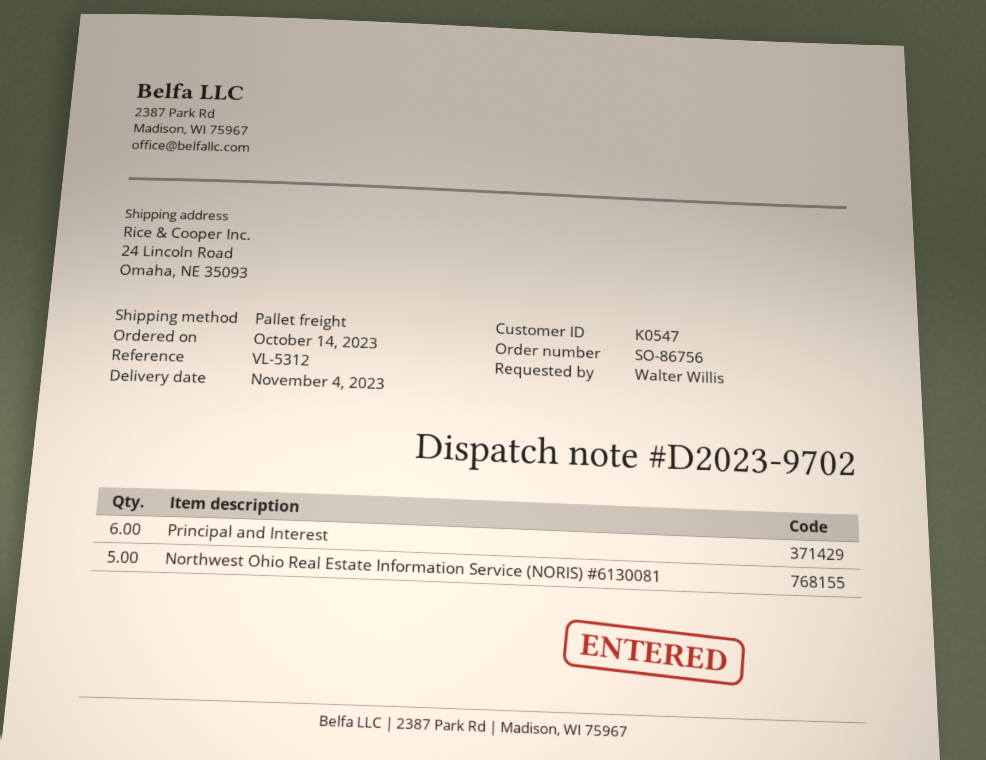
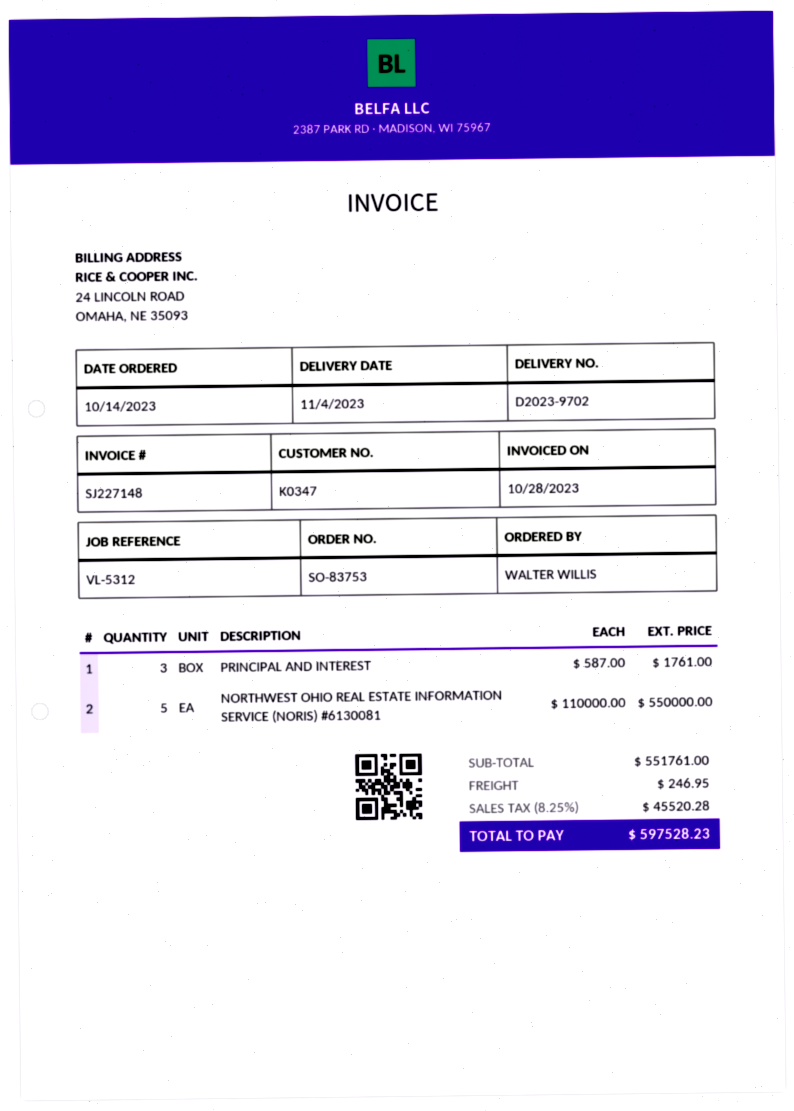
order number: SO-86756 -> SO-83753
customer number: K0547 -> K0347
Principal and Interest: 6 -> 3

